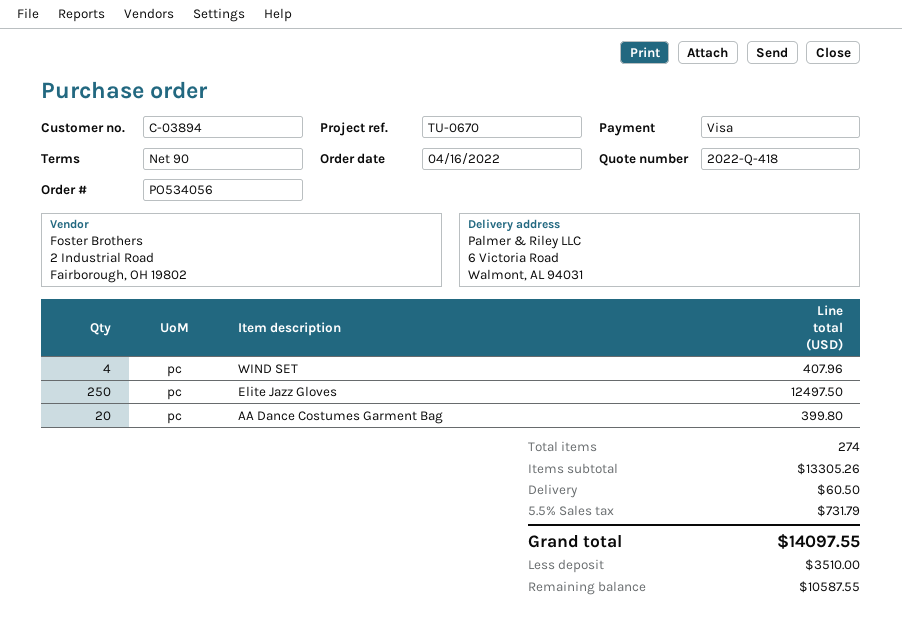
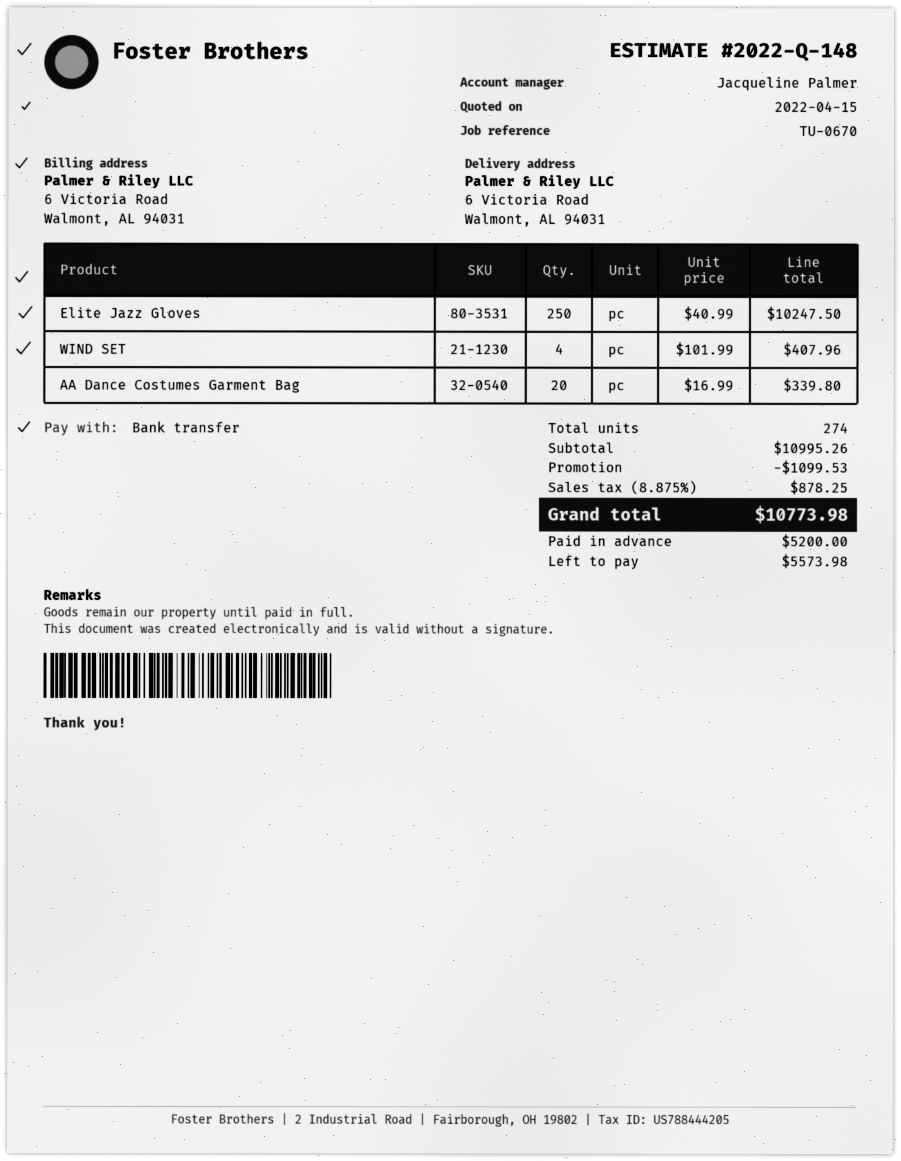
quote number: 2022-Q-418 -> 2022-Q-148
payment method: Visa -> bank transfer
Elite Jazz Gloves: 250 for 12497.50 -> 250 for 10247.50
AA Dance Costumes Garment Bag: 20 for 399.80 -> 20 for 339.80
subtotal: 13305.26 -> 10995.26
discount: none -> 1099.53
shipping: 60.50 -> none
tax: 5.5% = 731.79 -> 8.875% = 878.25
total: 14097.55 -> 10773.98
deposit: 3510.00 -> 5200.00
balance: 10587.55 -> 5573.98

